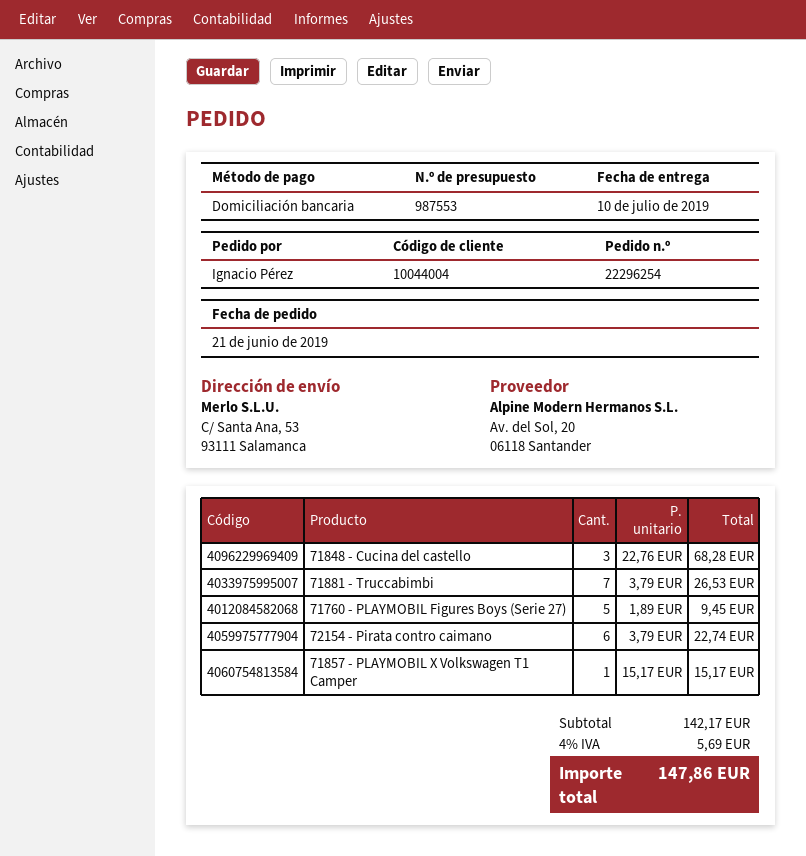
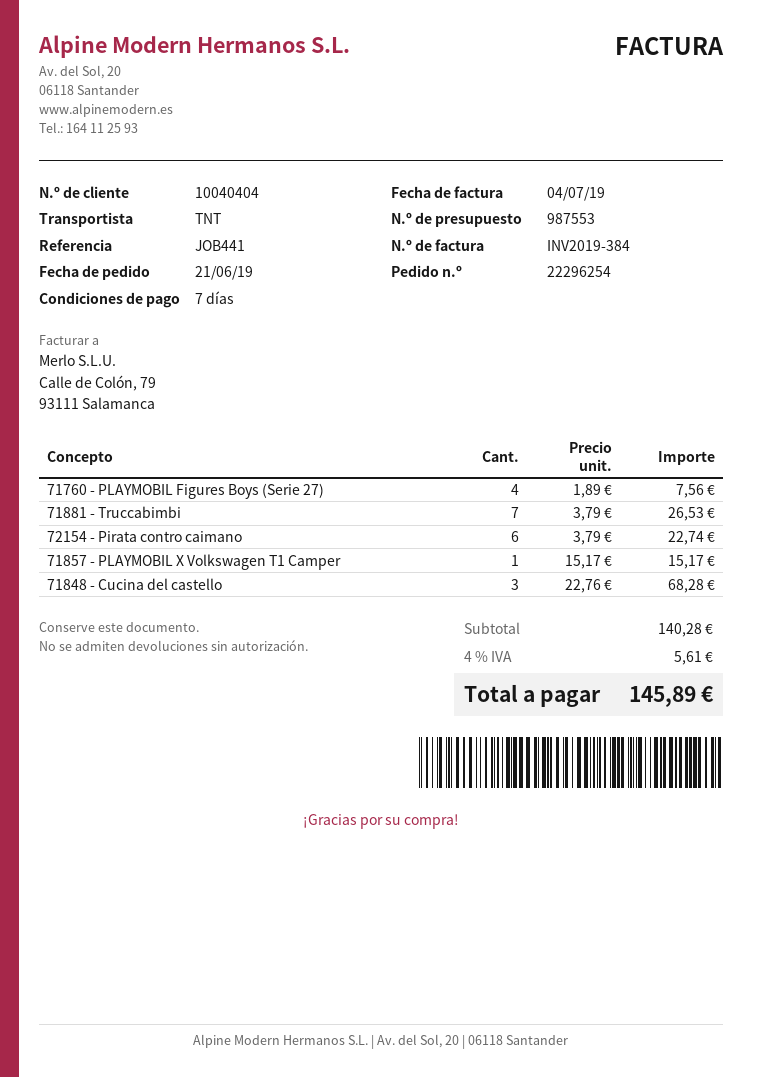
customer number: 10044004 -> 10040404
71760 - PLAYMOBIL Figures Boys (Serie 27): 5 x 1.89 = 9.45 -> 4 x 1.89 = 7.56
subtotal: 142.17 -> 140.28
tax: 4% = 5.69 -> 4% = 5.61
total: 147.86 -> 145.89

